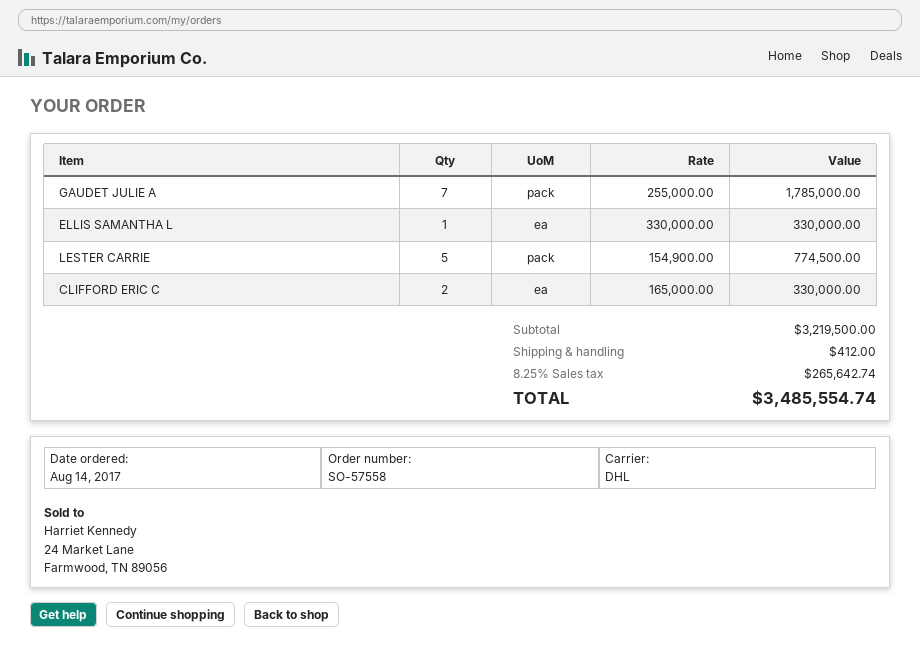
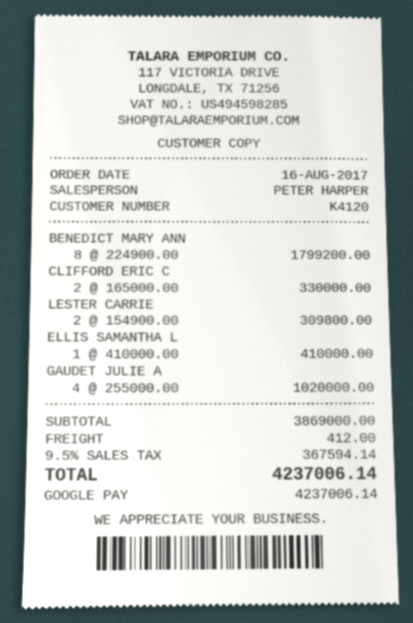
order date: 2017-08-14 -> 2017-08-16
GAUDET JULIE A: 7 x 255000.00 = 1785000.00 -> 4 x 255000.00 = 1020000.00
ELLIS SAMANTHA L: 1 x 330000.00 = 330000.00 -> 1 x 410000.00 = 410000.00
LESTER CARRIE: 5 x 154900.00 = 774500.00 -> 2 x 154900.00 = 309800.00
BENEDICT MARY ANN: none -> 8 x 224900.00 = 1799200.00
subtotal: 3219500.00 -> 3869000.00
tax: 8.25% = 265642.74 -> 9.5% = 367594.14
total: 3485554.74 -> 4237006.14

